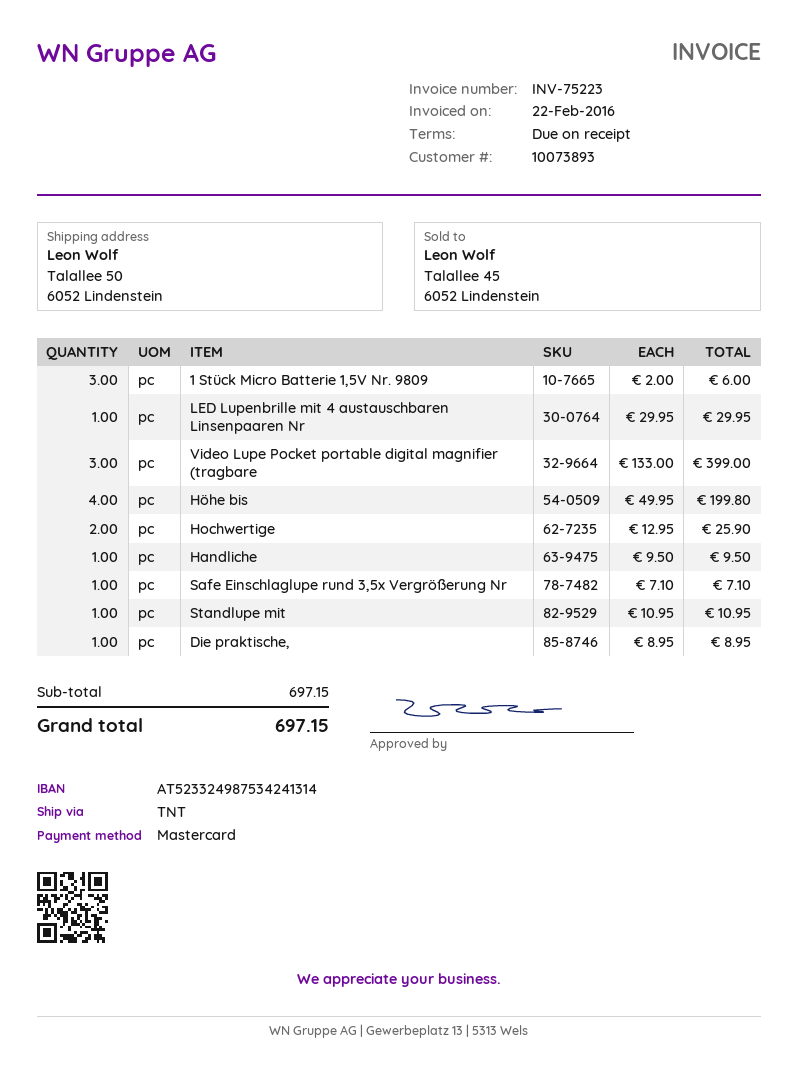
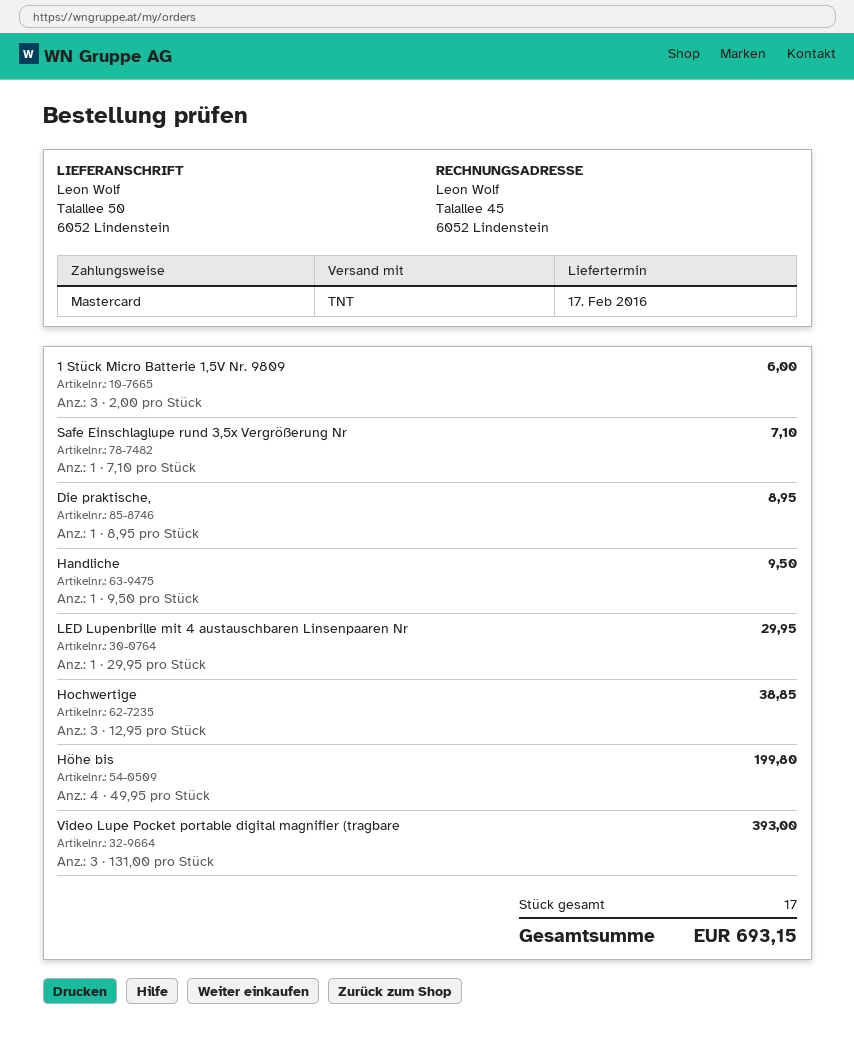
Video Lupe Pocket portable digital magnifier (tragbare: 3 x 133.00 = 399.00 -> 3 x 131.00 = 393.00
Hochwertige: 2 x 12.95 = 25.90 -> 3 x 12.95 = 38.85
Standlupe mit: 1 x 10.95 = 10.95 -> none
total: 697.15 -> 693.15

